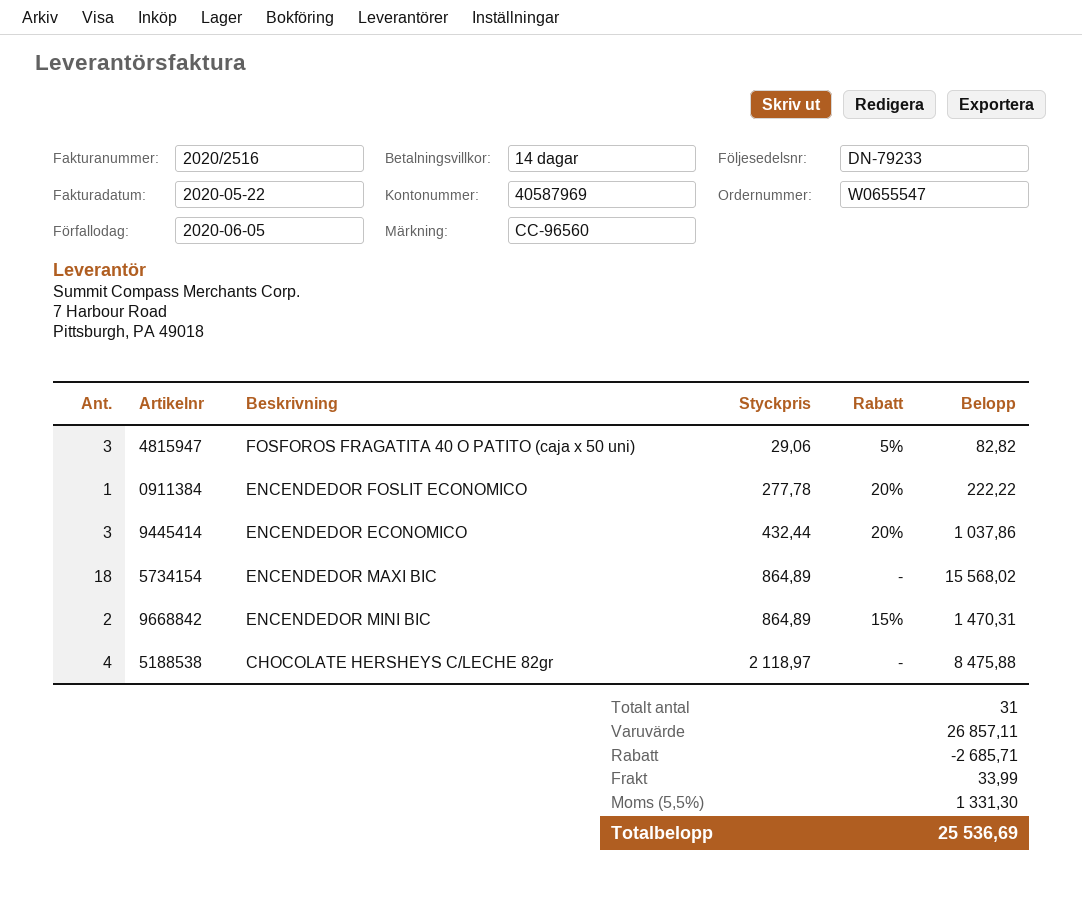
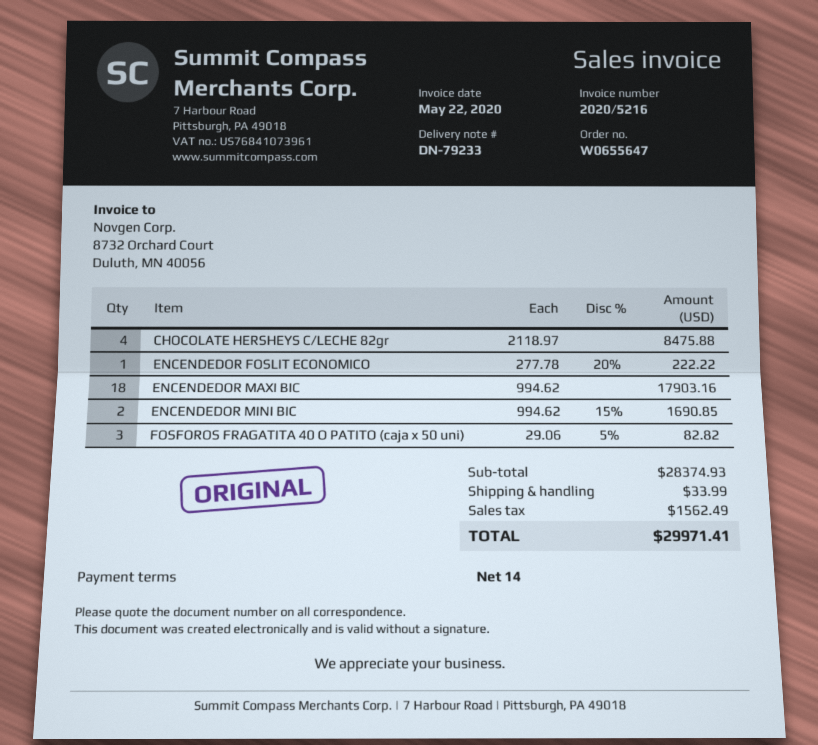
order number: W0655547 -> W0655647
invoice number: 2020/2516 -> 2020/5216
ENCENDEDOR ECONOMICO: 3 x 432.44 - 20% = 1037.86 -> none
ENCENDEDOR MAXI BIC: 18 x 864.89 = 15568.02 -> 18 x 994.62 = 17903.16
ENCENDEDOR MINI BIC: 2 x 864.89 - 15% = 1470.31 -> 2 x 994.62 - 15% = 1690.85
subtotal: 26857.11 -> 28374.93
discount: 2685.71 -> none
tax: 1331.30 -> 1562.49
total: 25536.69 -> 29971.41

